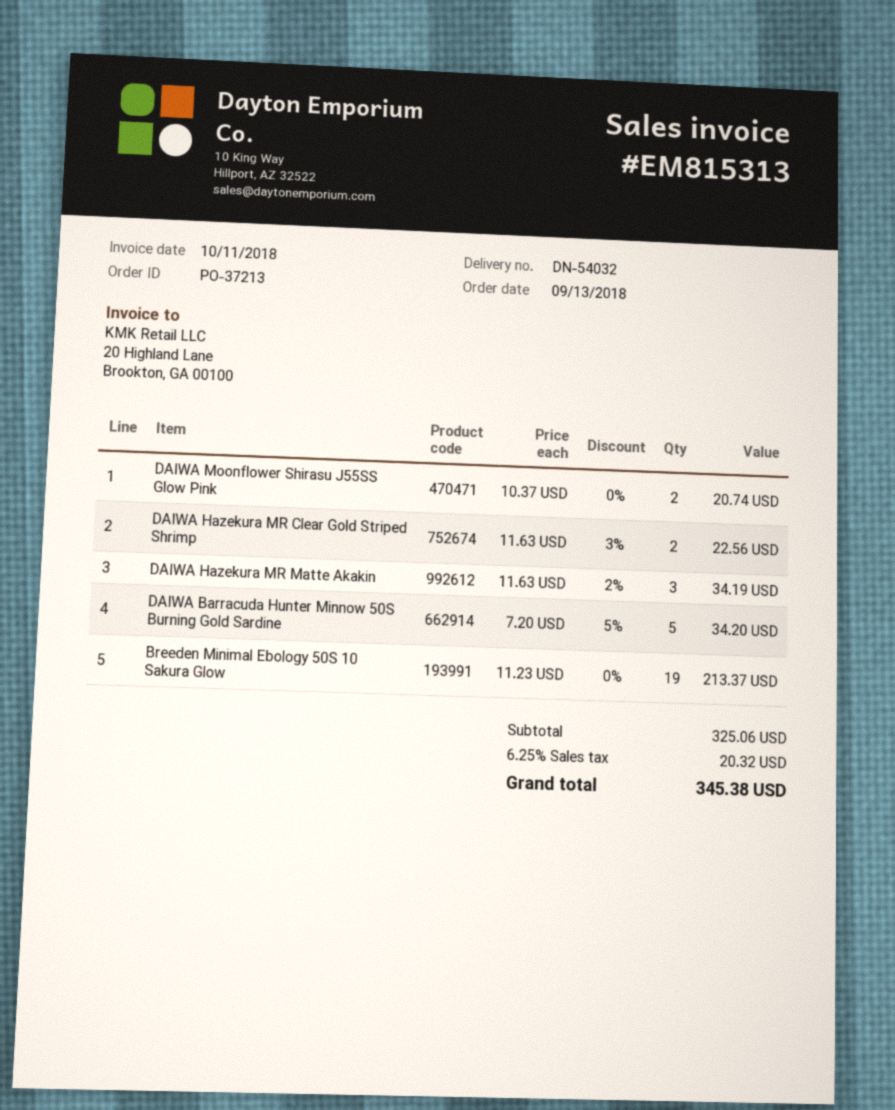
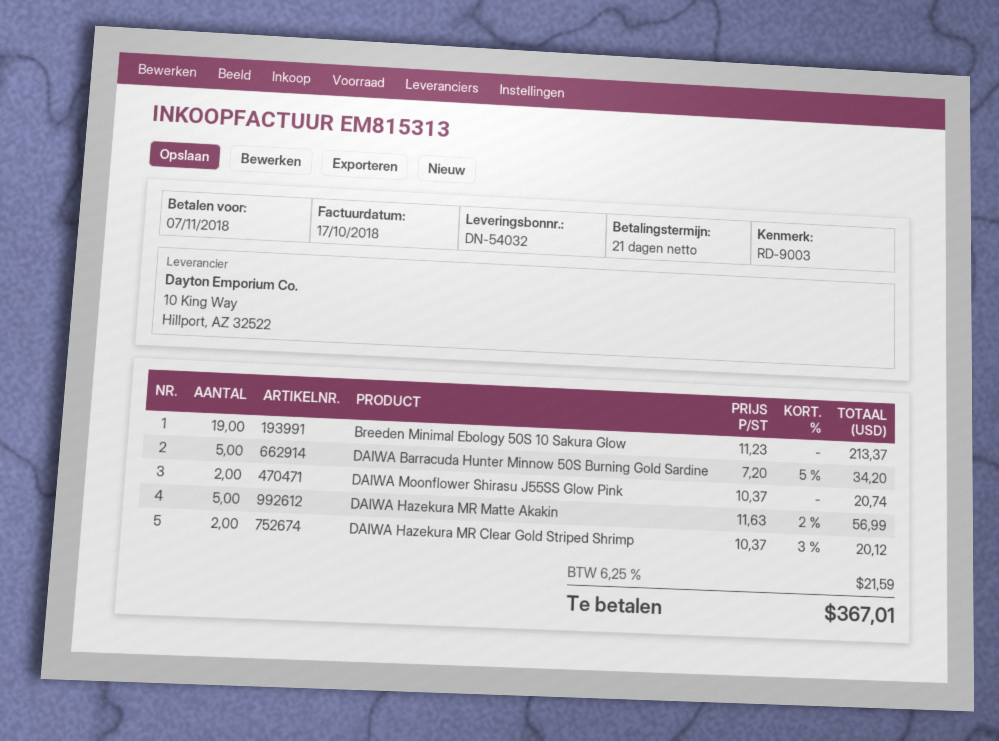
invoice date: 2018-10-11 -> 2018-10-17
DAIWA Hazekura MR Clear Gold Striped Shrimp: 2 x 11.63 - 3% = 22.56 -> 2 x 10.37 - 3% = 20.12
DAIWA Hazekura MR Matte Akakin: 3 x 11.63 - 2% = 34.19 -> 5 x 11.63 - 2% = 56.99
tax: 6.25% = 20.32 -> 6.25% = 21.59
total: 345.38 -> 367.01

